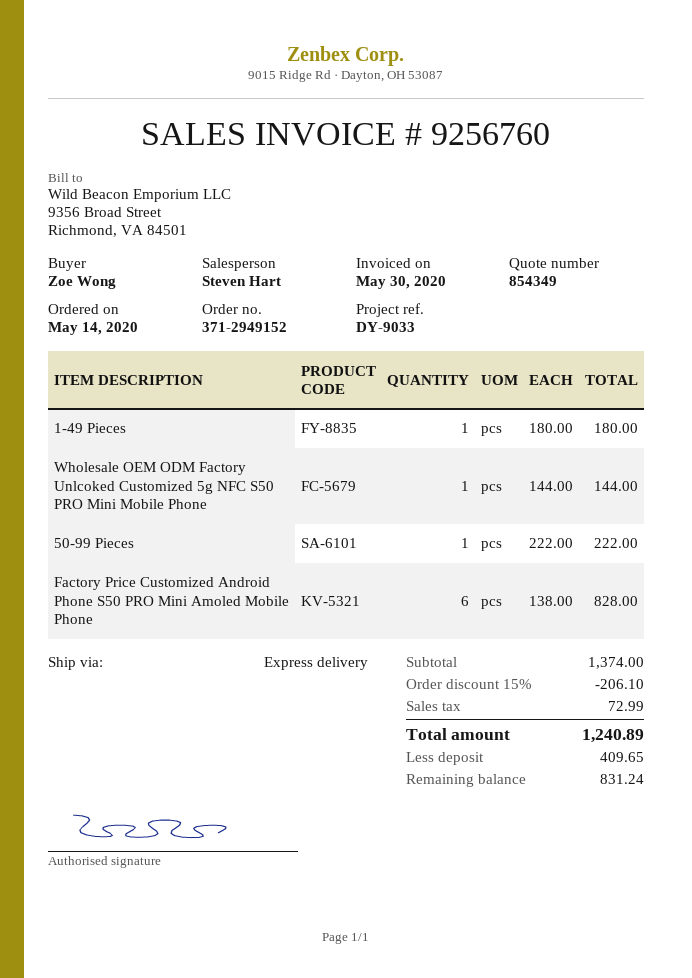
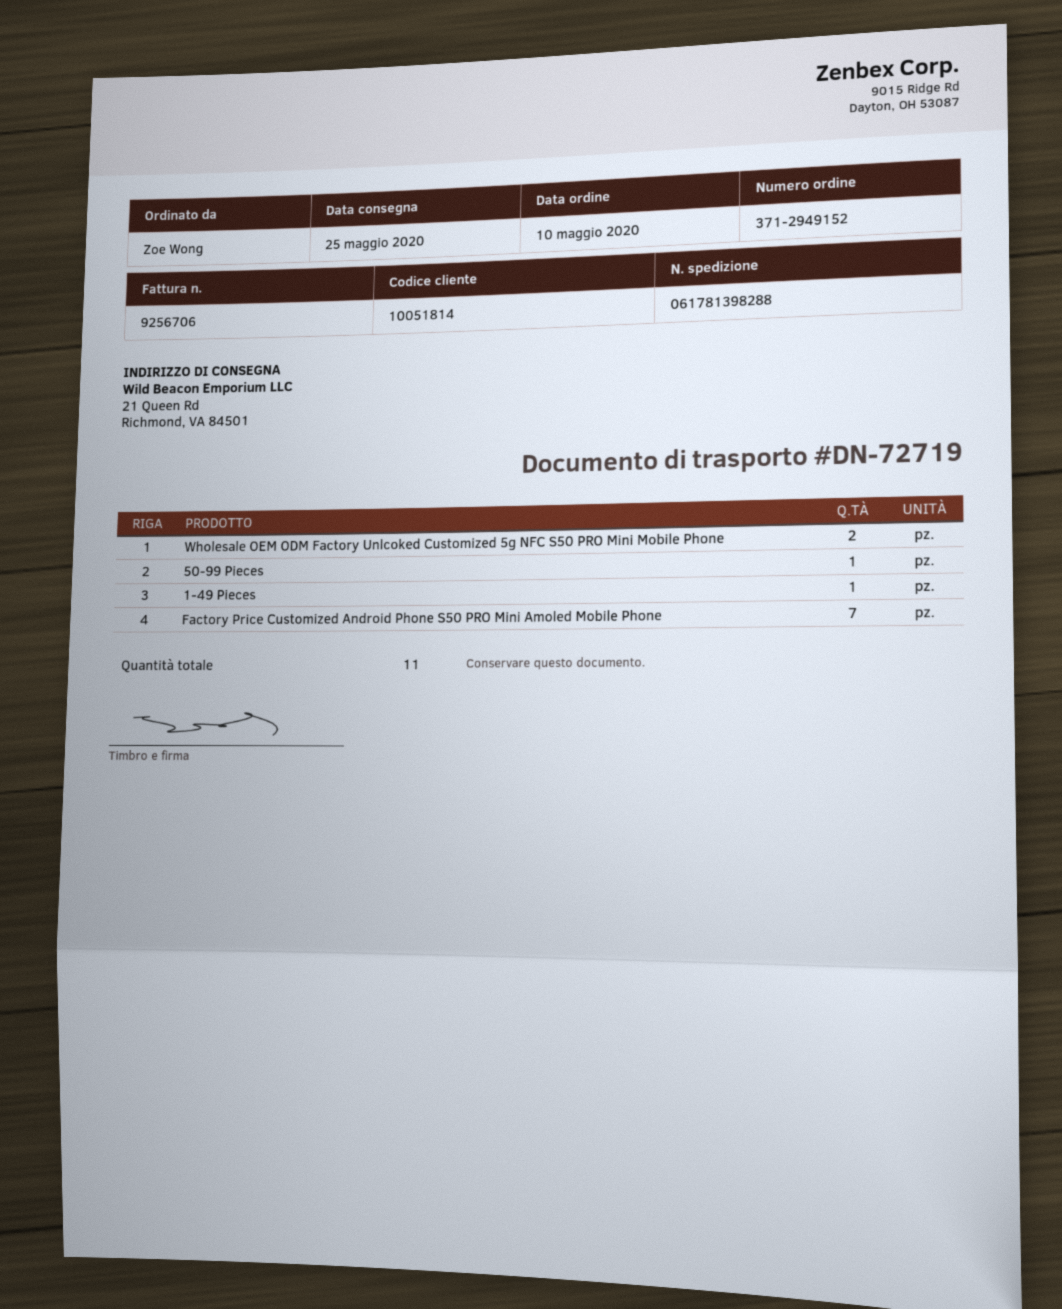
order date: 2020-05-14 -> 2020-05-10
invoice number: 9256760 -> 9256706
Wholesale OEM ODM Factory Unlcoked Customized 5g NFC S50 PRO Mini Mobile Phone: 1 -> 2
Factory Price Customized Android Phone S50 PRO Mini Amoled Mobile Phone: 6 -> 7

